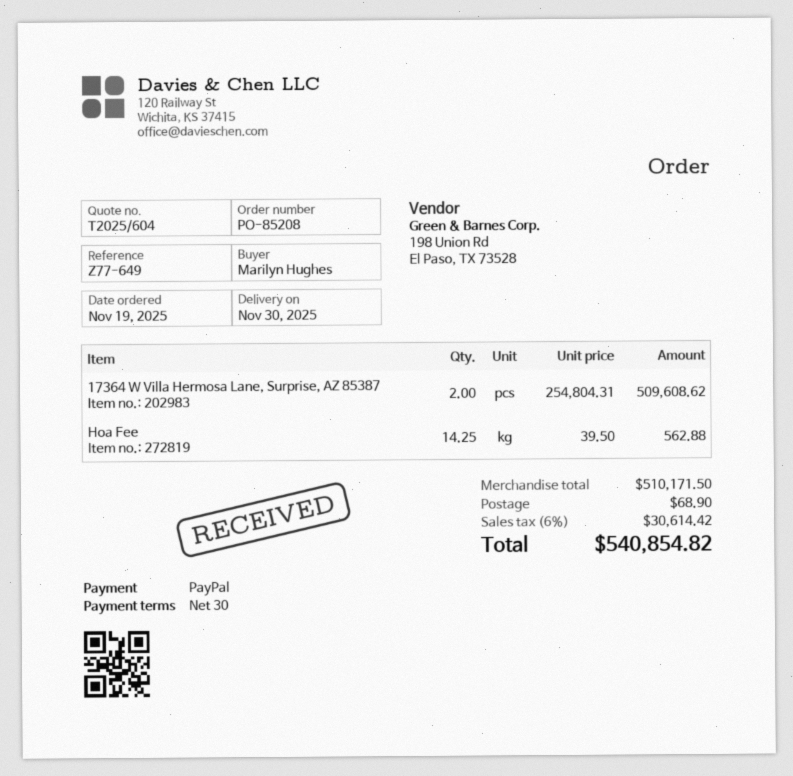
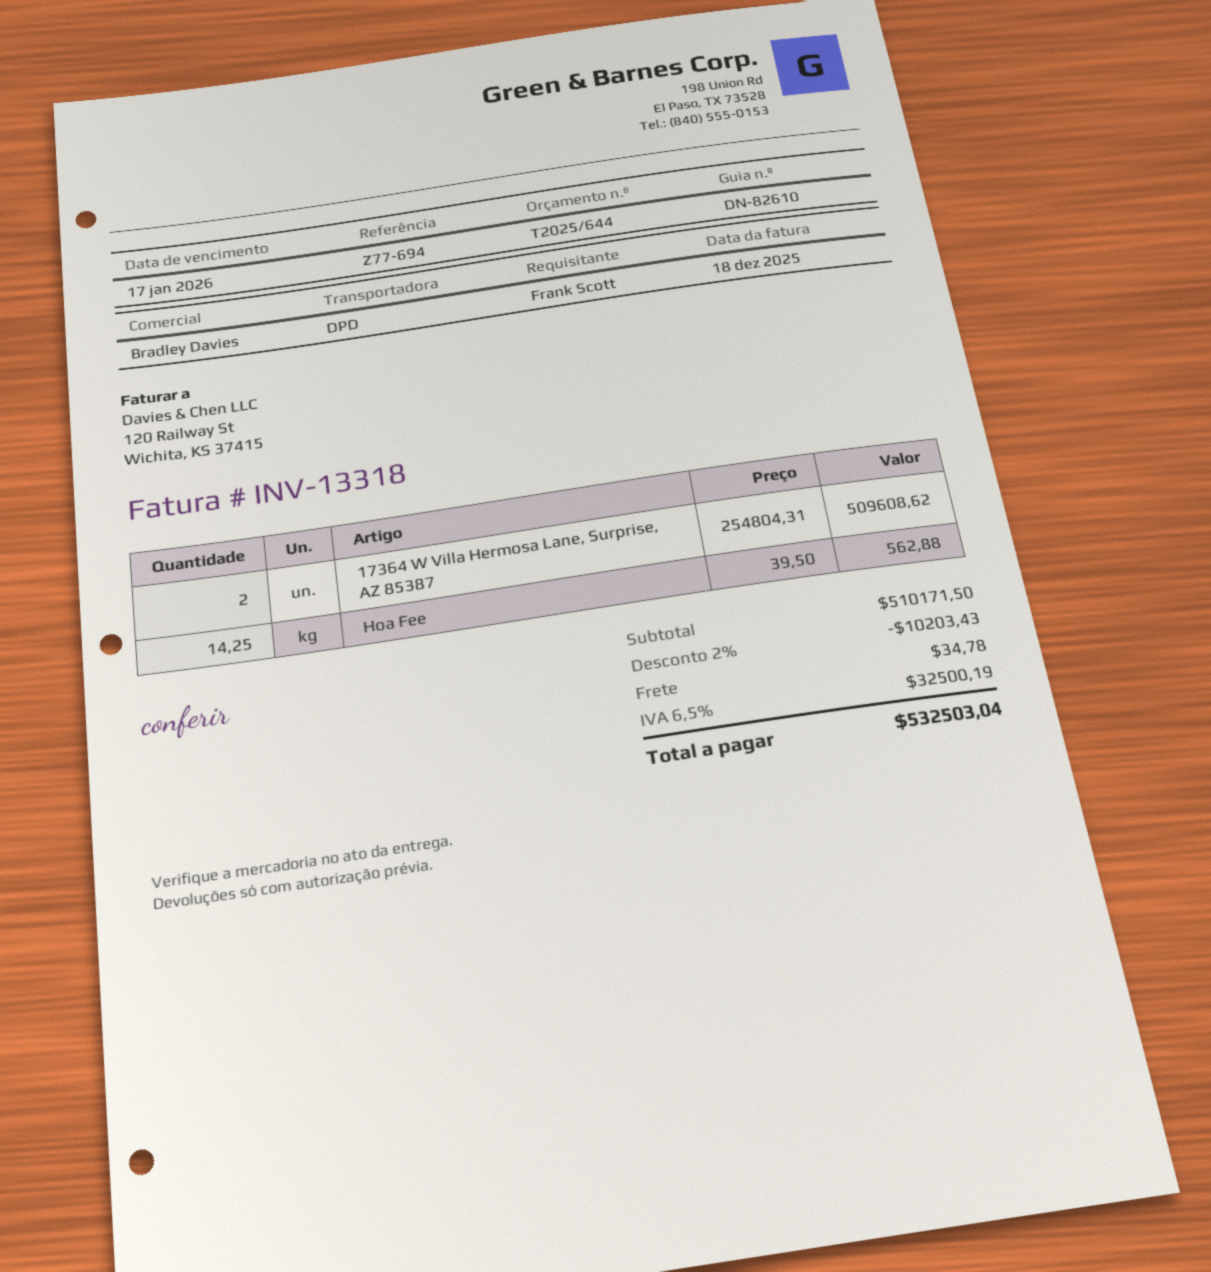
quote number: T2025/604 -> T2025/644
reference: Z77-649 -> Z77-694
ordered by: Marilyn Hughes -> Frank Scott
discount: none -> 2% = 10203.43
shipping: 68.90 -> 34.78
tax: 6% = 30614.42 -> 6.5% = 32500.19
total: 540854.82 -> 532503.04

